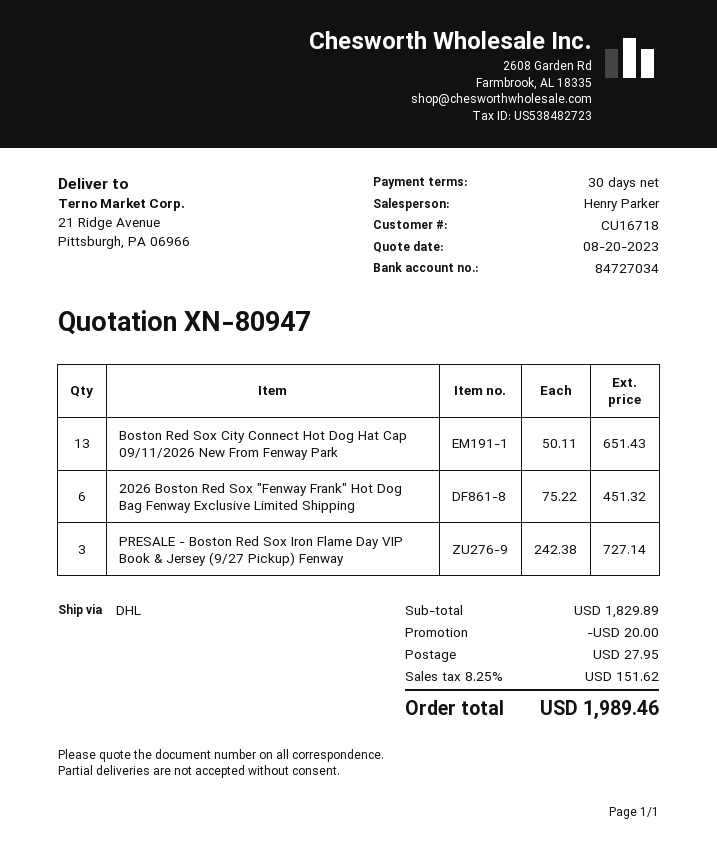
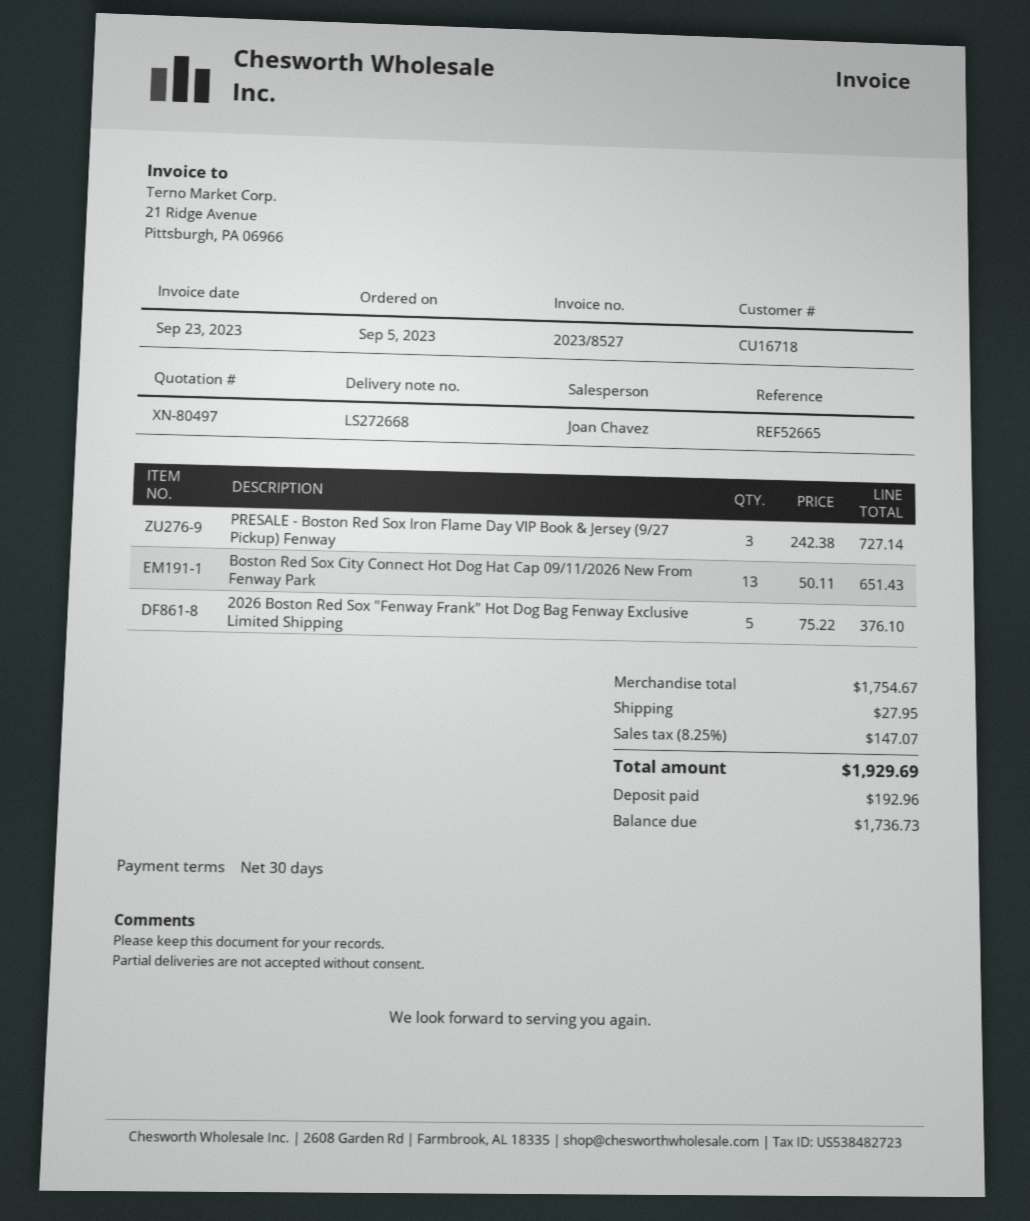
quote number: XN-80947 -> XN-80497
sales rep: Henry Parker -> Joan Chavez
2026 Boston Red Sox "Fenway Frank" Hot Dog Bag Fenway Exclusive Limited Shipping: 6 x 75.22 = 451.32 -> 5 x 75.22 = 376.10
subtotal: 1829.89 -> 1754.67
discount: 20.00 -> none
tax: 8.25% = 151.62 -> 8.25% = 147.07
total: 1989.46 -> 1929.69

